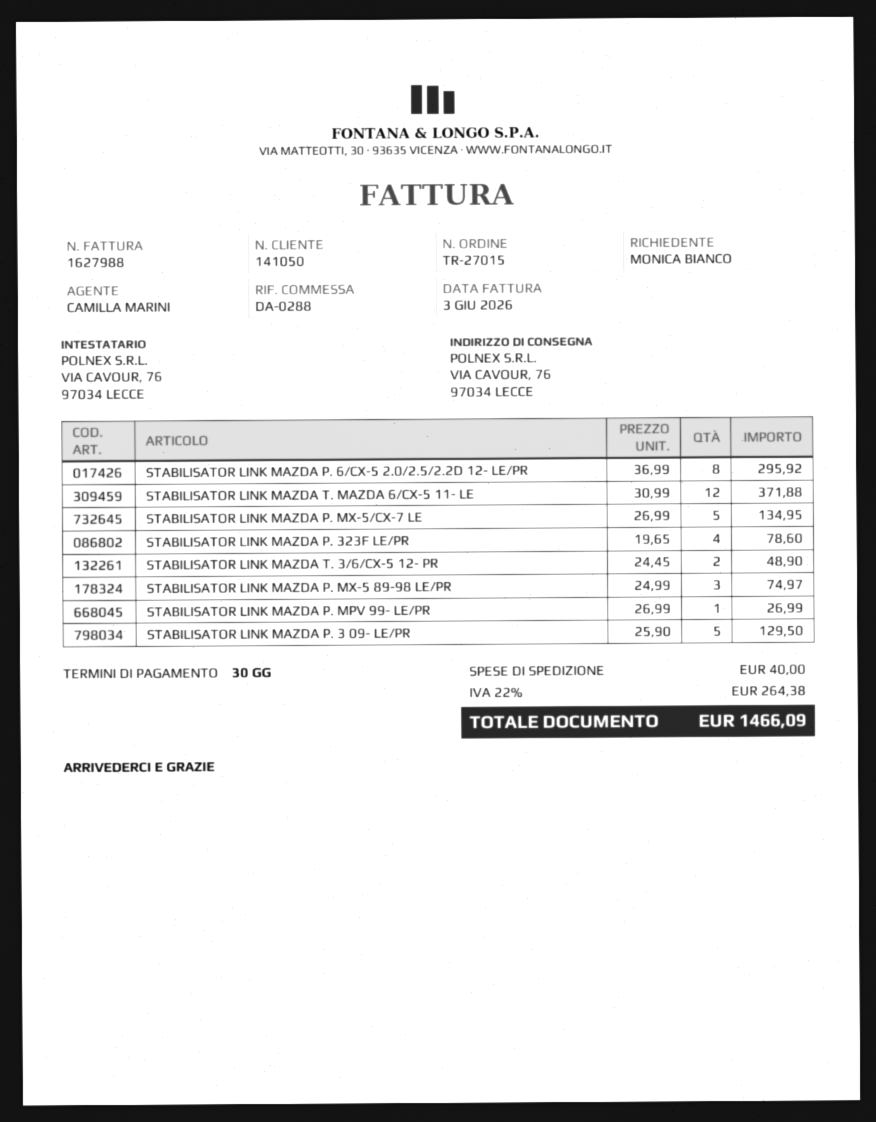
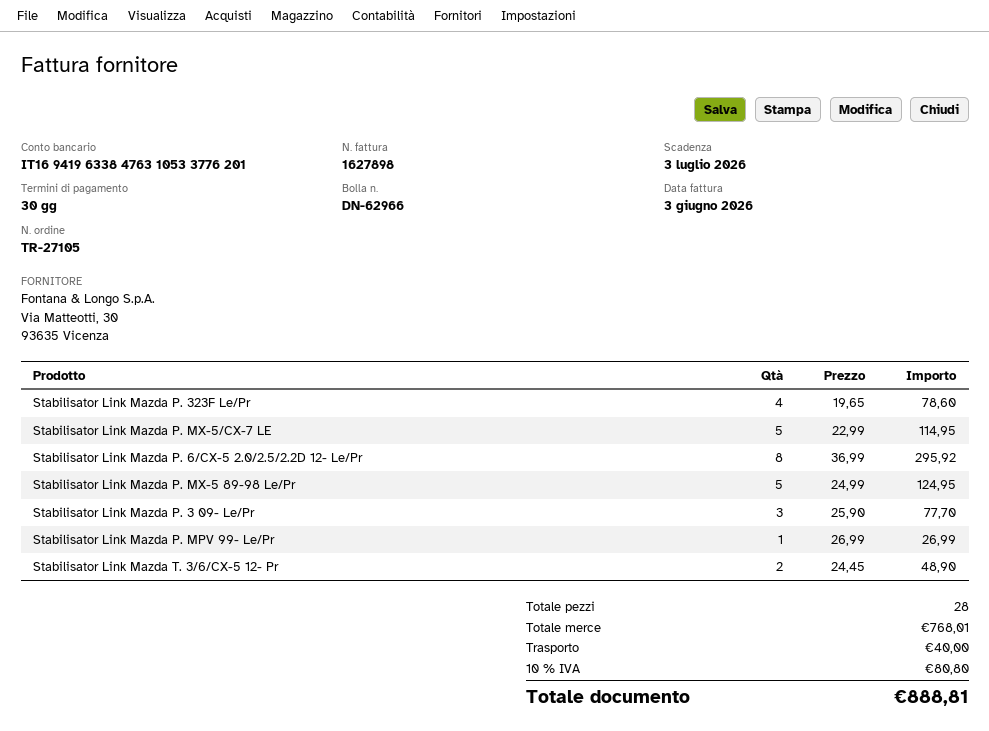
order number: TR-27015 -> TR-27105
invoice number: 1627988 -> 1627898
STABILISATOR LINK MAZDA T. MAZDA 6/CX-5 11- LE: 12 x 30.99 = 371.88 -> none
STABILISATOR LINK MAZDA P. MX-5/CX-7 LE: 5 x 26.99 = 134.95 -> 5 x 22.99 = 114.95
STABILISATOR LINK MAZDA P. MX-5 89-98 LE/PR: 3 x 24.99 = 74.97 -> 5 x 24.99 = 124.95
STABILISATOR LINK MAZDA P. 3 09- LE/PR: 5 x 25.90 = 129.50 -> 3 x 25.90 = 77.70
tax: 22% = 264.38 -> 10% = 80.80
total: 1466.09 -> 888.81

